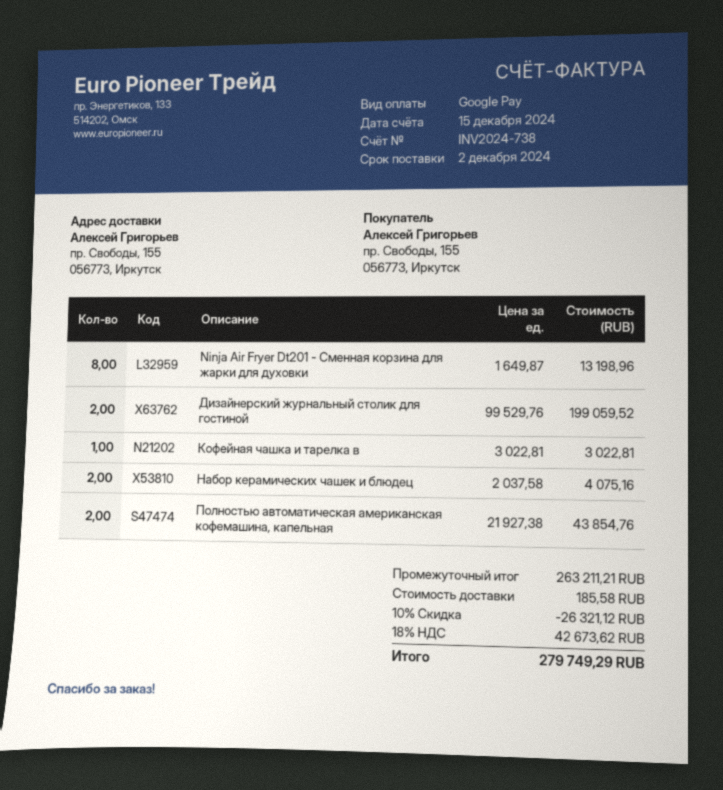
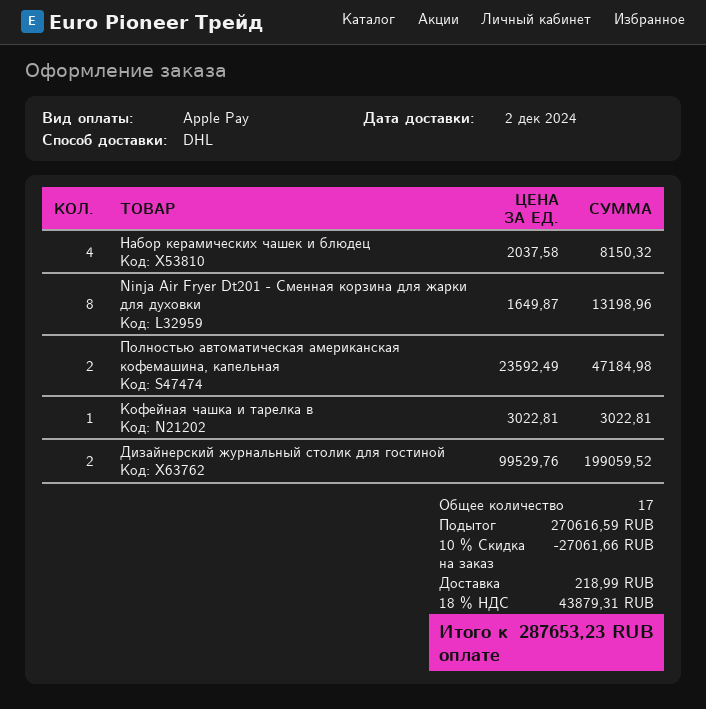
payment method: Google Pay -> Apple Pay
Набор керамических чашек и блюдец: 2 x 2037.58 = 4075.16 -> 4 x 2037.58 = 8150.32
Полностью автоматическая американская кофемашина, капельная: 2 x 21927.38 = 43854.76 -> 2 x 23592.49 = 47184.98
subtotal: 263211.21 -> 270616.59
discount: 10% = 26321.12 -> 10% = 27061.66
shipping: 185.58 -> 218.99
tax: 18% = 42673.62 -> 18% = 43879.31
total: 279749.29 -> 287653.23

